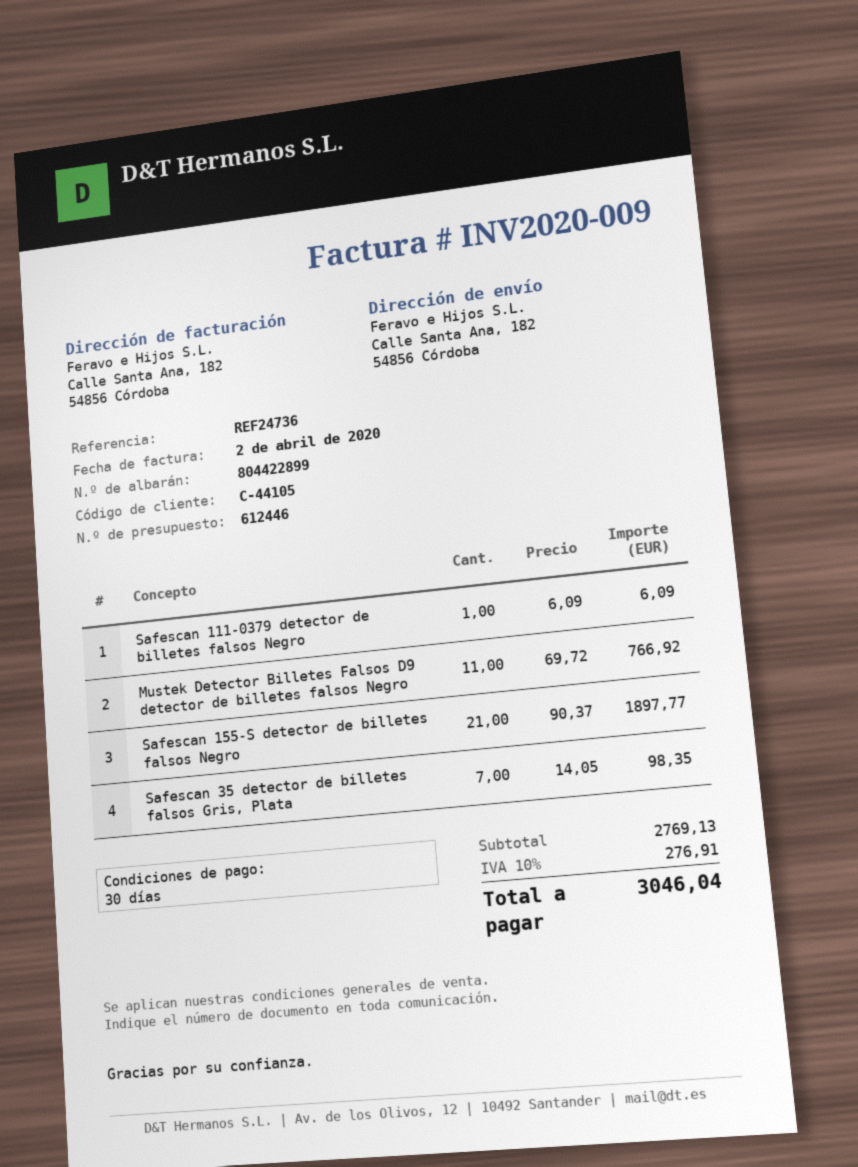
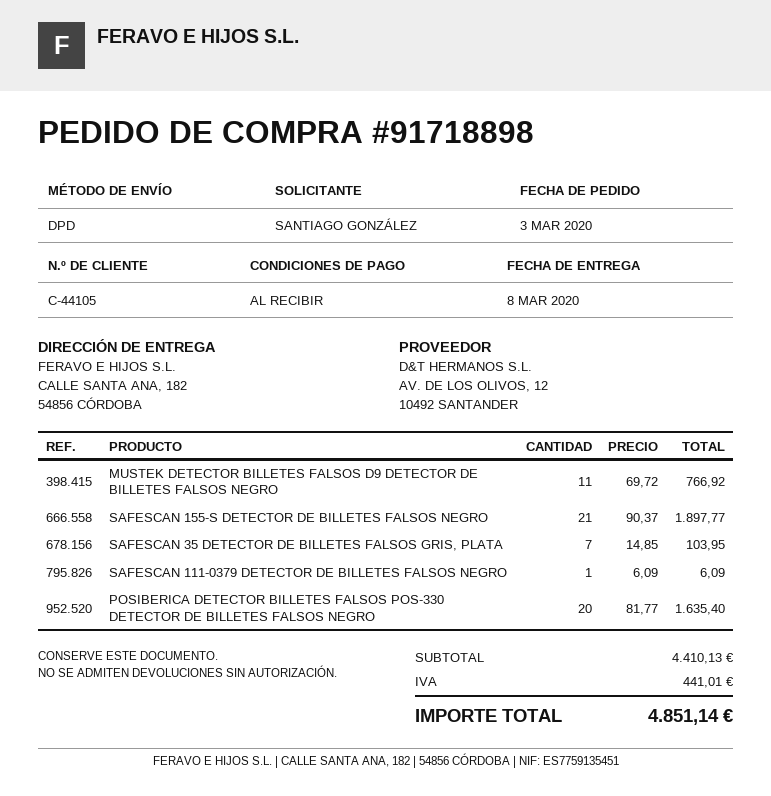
payment terms: 30 days -> on receipt
Safescan 35 detector de billetes falsos Gris, Plata: 7 x 14.05 = 98.35 -> 7 x 14.85 = 103.95
POSIBERICA DETECTOR BILLETES FALSOS POS-330 DETECTOR DE BILLETES FALSOS NEGRO: none -> 20 x 81.77 = 1635.40
subtotal: 2769.13 -> 4410.13
tax: 276.91 -> 441.01
total: 3046.04 -> 4851.14

